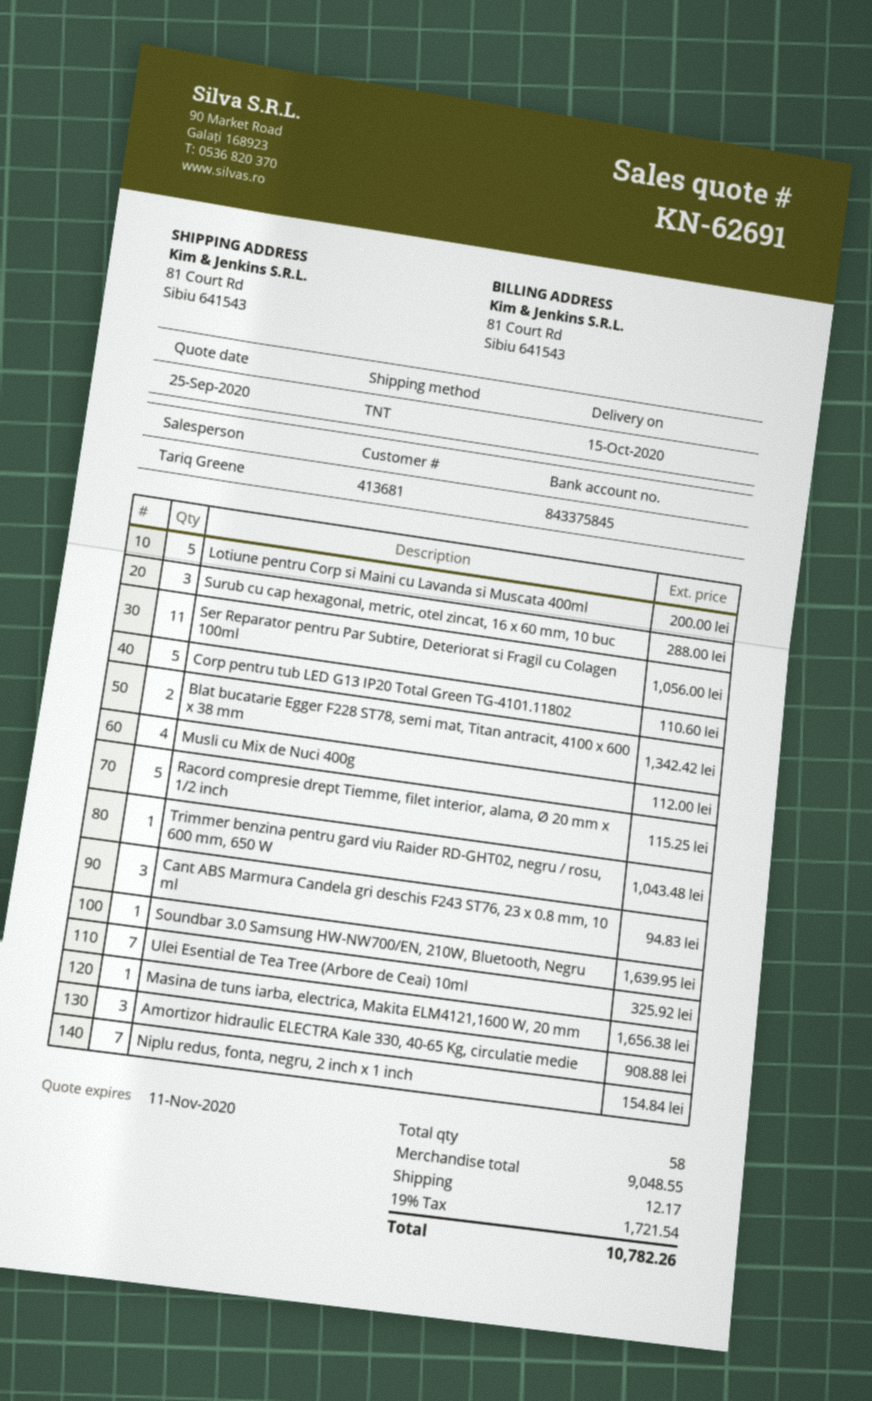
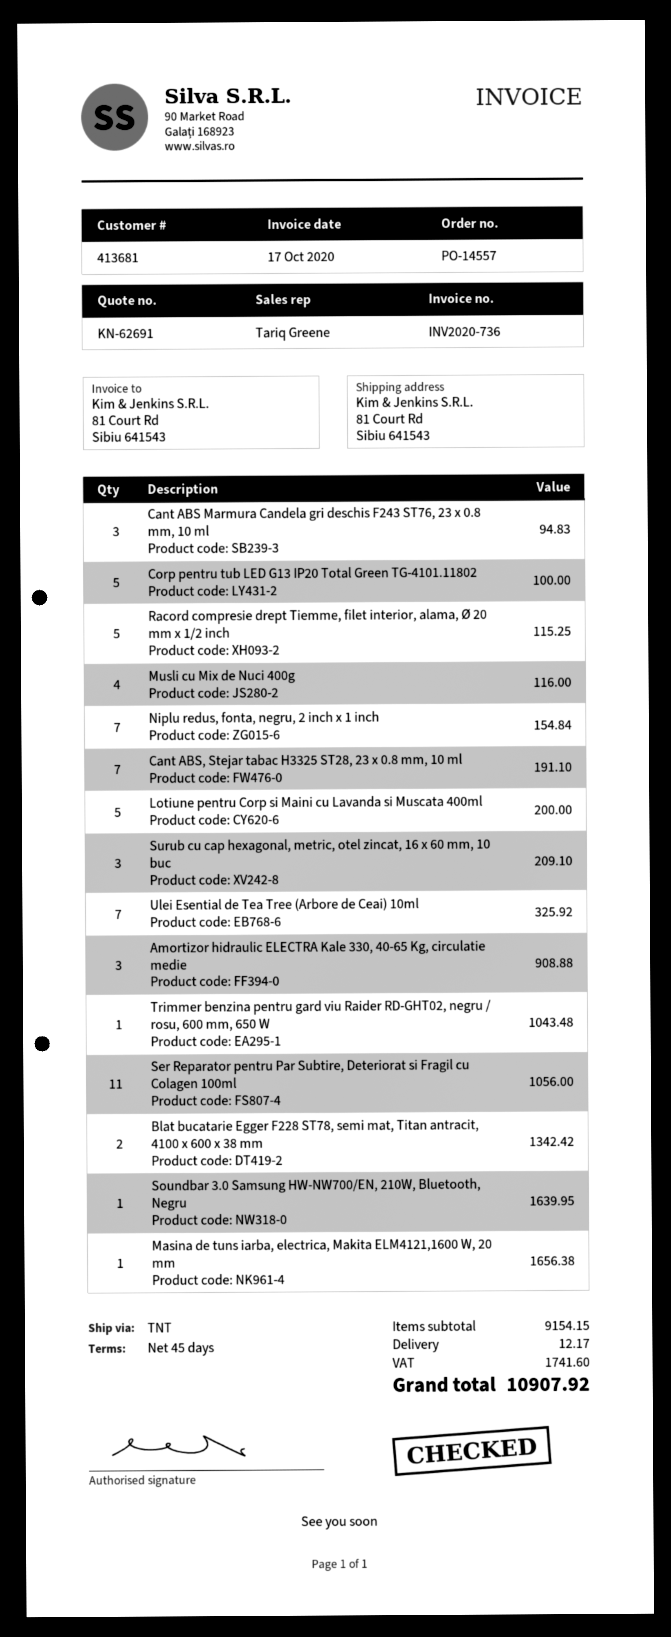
Surub cu cap hexagonal, metric, otel zincat, 16 x 60 mm, 10 buc: 3 for 288.00 -> 3 for 209.10
Corp pentru tub LED G13 IP20 Total Green TG-4101.11802: 5 for 110.60 -> 5 for 100.00
Musli cu Mix de Nuci 400g: 4 for 112.00 -> 4 for 116.00
Cant ABS, Stejar tabac H3325 ST28, 23 x 0.8 mm, 10 ml: none -> 7 for 191.10
subtotal: 9048.55 -> 9154.15
tax: 1721.54 -> 1741.60
total: 10782.26 -> 10907.92

